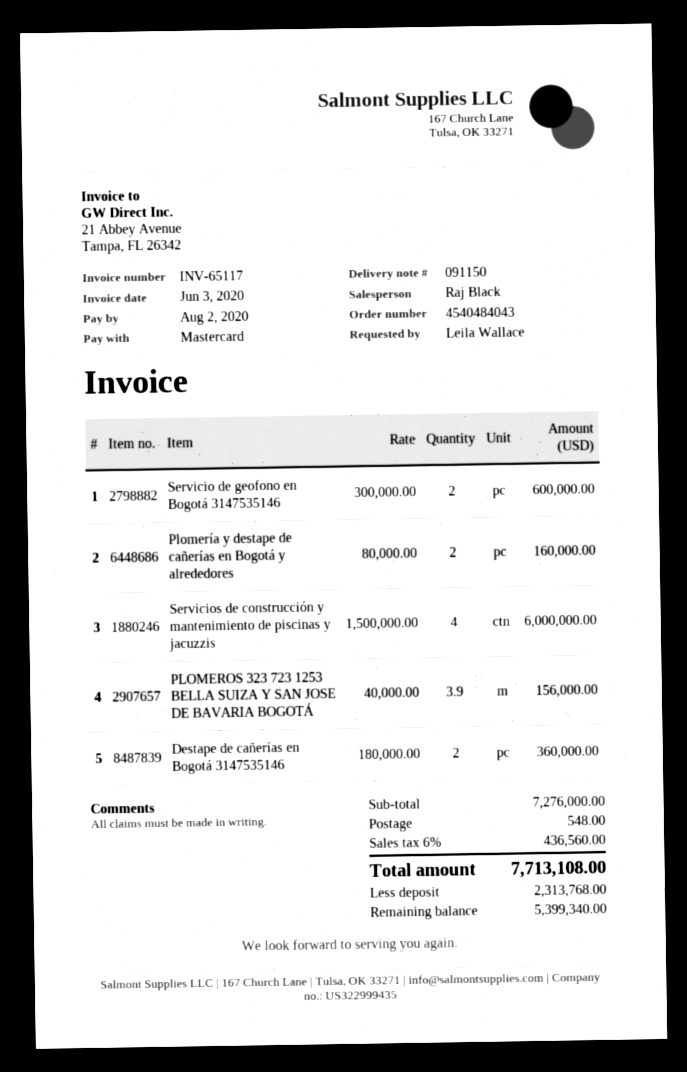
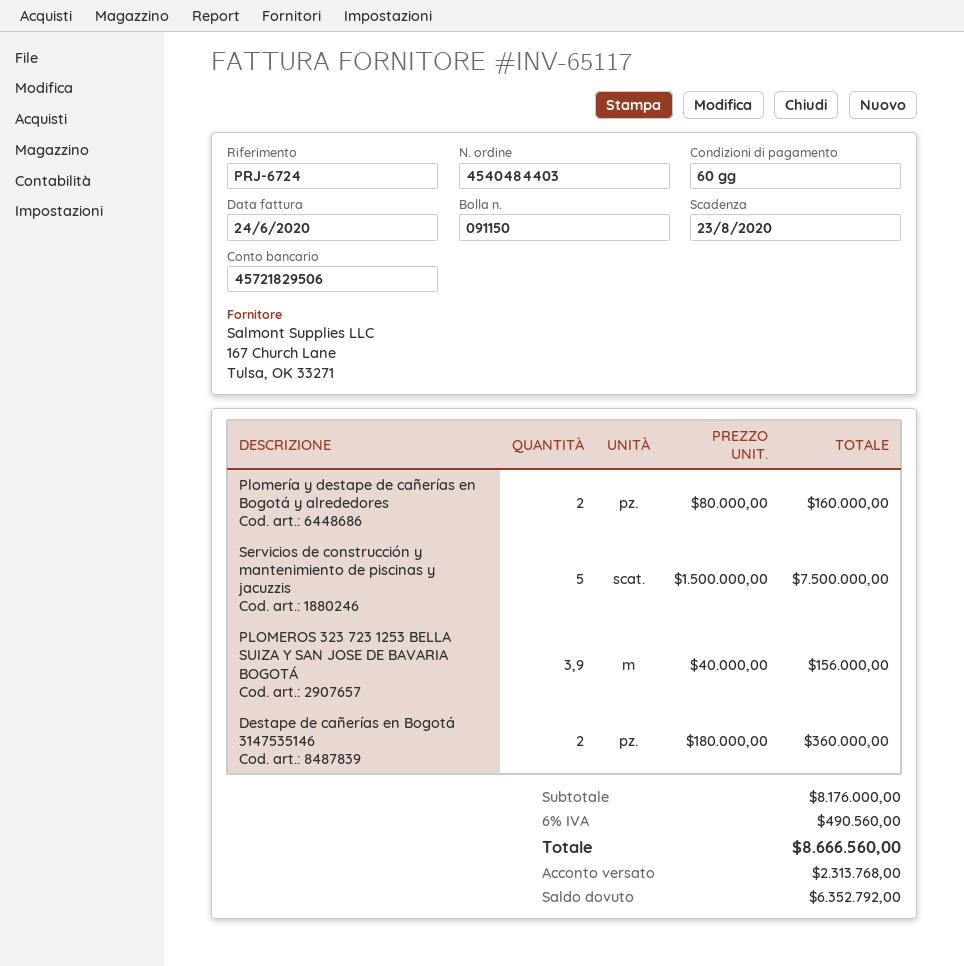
order number: 4540484043 -> 4540484403
invoice date: 2020-06-03 -> 2020-06-24
due date: 2020-08-02 -> 2020-08-23
Servicio de geofono en Bogotá 3147535146: 2 x 300000.00 = 600000.00 -> none
Servicios de construcción y mantenimiento de piscinas y jacuzzis: 4 x 1500000.00 = 6000000.00 -> 5 x 1500000.00 = 7500000.00
subtotal: 7276000.00 -> 8176000.00
shipping: 548.00 -> none
tax: 6% = 436560.00 -> 6% = 490560.00
total: 7713108.00 -> 8666560.00
balance: 5399340.00 -> 6352792.00

